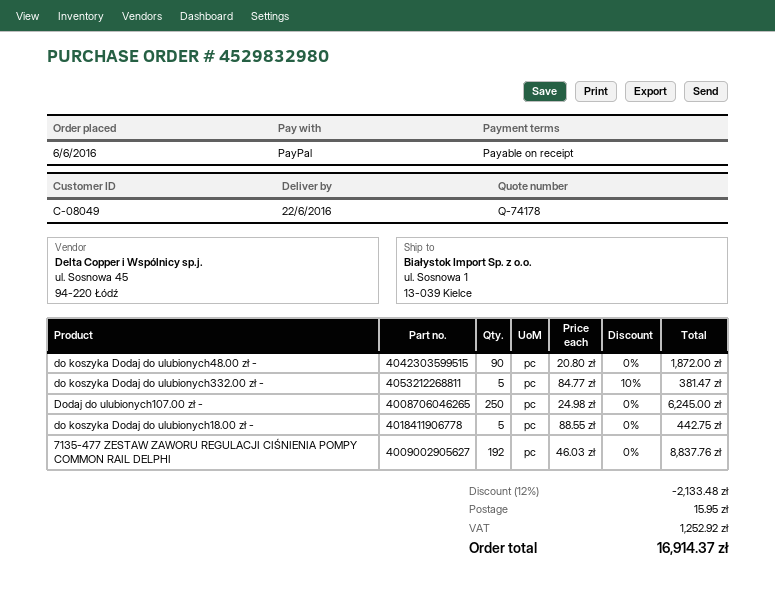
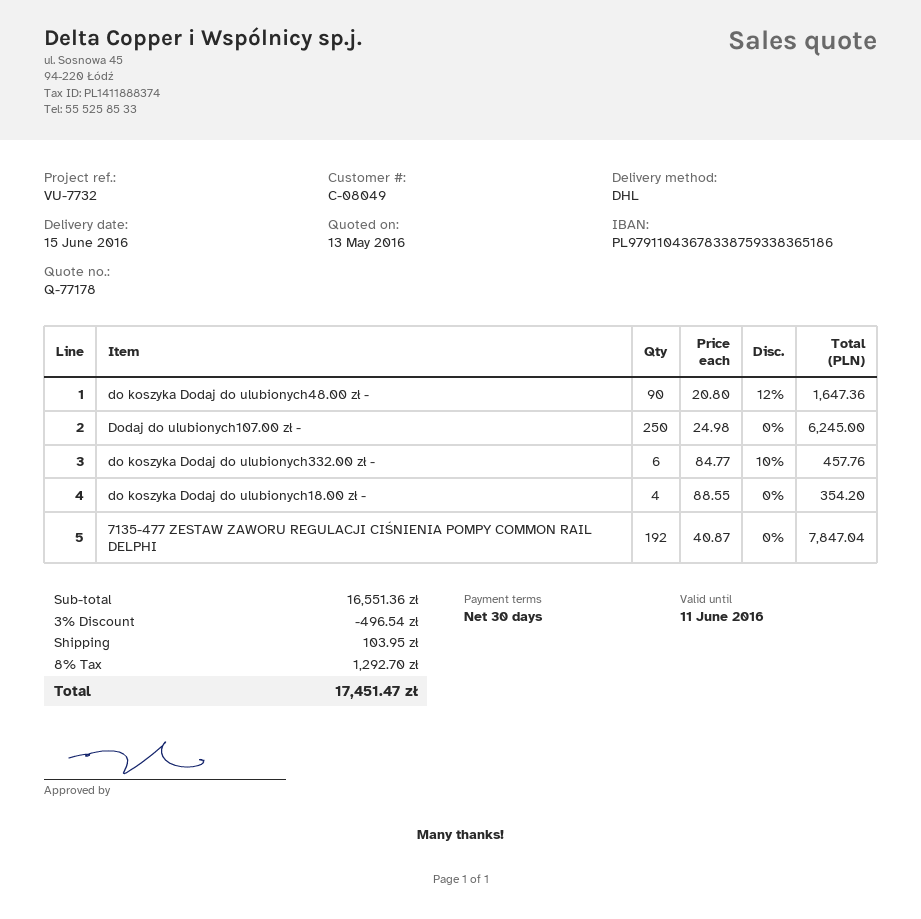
quote number: Q-74178 -> Q-77178
delivery date: 2016-06-22 -> 2016-06-15
payment terms: on receipt -> 30 days
do koszyka Dodaj do ulubionych48.00 zł -: 90 x 20.80 = 1872.00 -> 90 x 20.80 - 12% = 1647.36
do koszyka Dodaj do ulubionych332.00 zł -: 5 x 84.77 - 10% = 381.47 -> 6 x 84.77 - 10% = 457.76
do koszyka Dodaj do ulubionych18.00 zł -: 5 x 88.55 = 442.75 -> 4 x 88.55 = 354.20
7135-477 ZESTAW ZAWORU REGULACJI CIŚNIENIA POMPY COMMON RAIL DELPHI: 192 x 46.03 = 8837.76 -> 192 x 40.87 = 7847.04
discount: 12% = 2133.48 -> 3% = 496.54
shipping: 15.95 -> 103.95
tax: 1252.92 -> 1292.70
total: 16914.37 -> 17451.47

